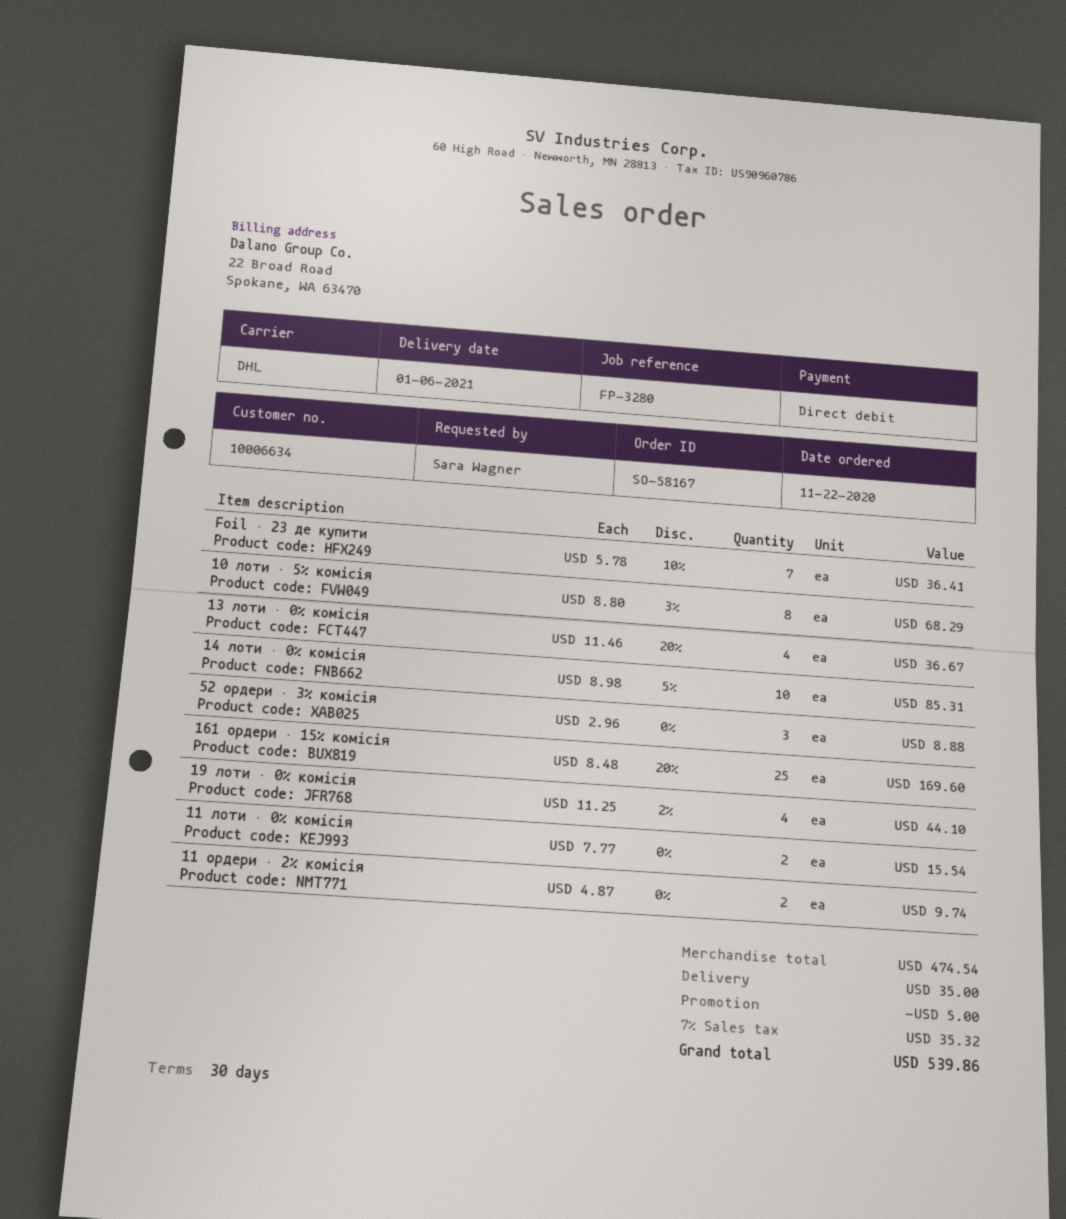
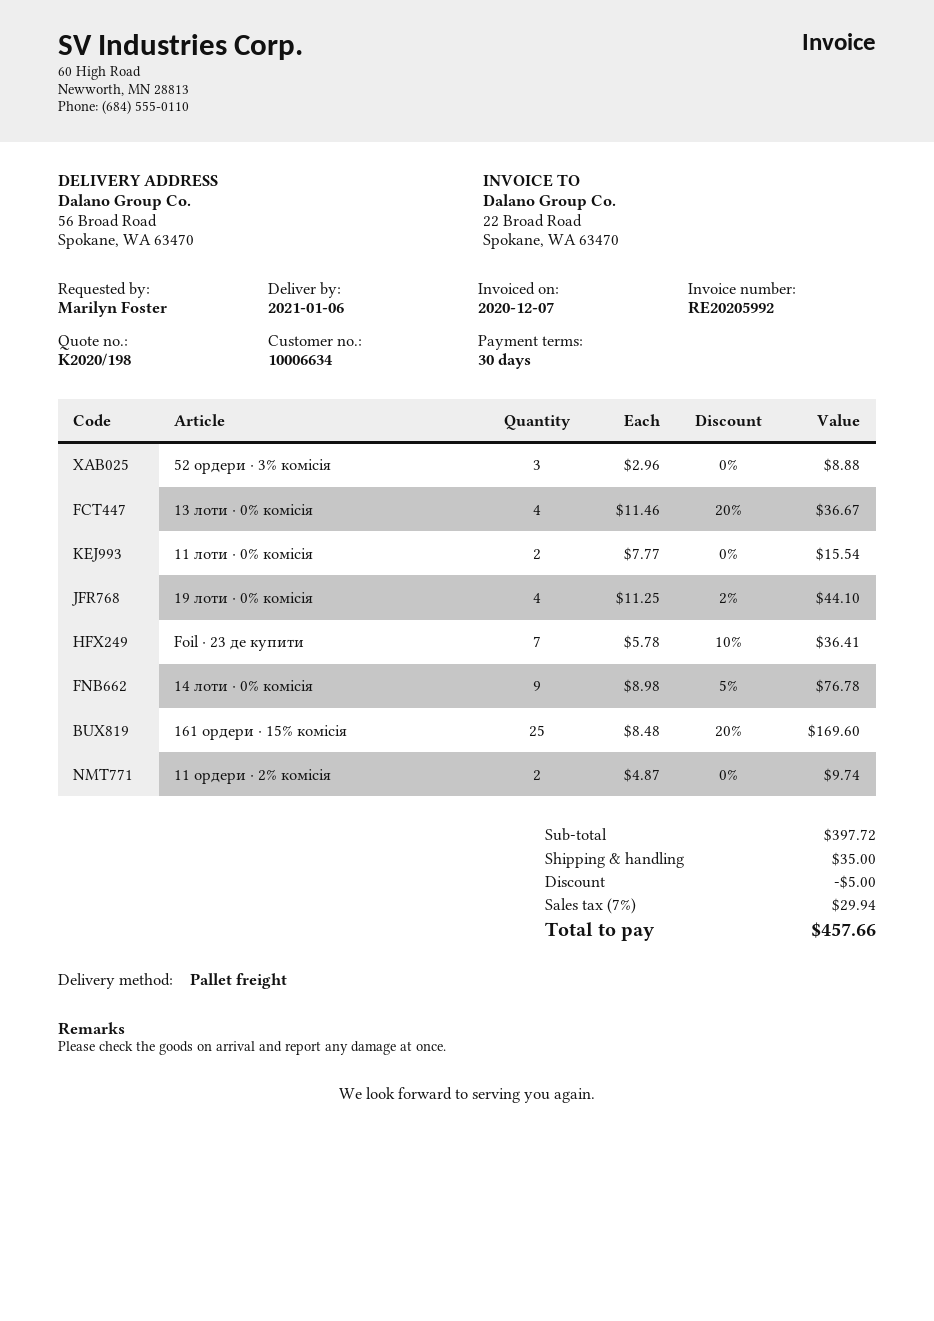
ordered by: Sara Wagner -> Marilyn Foster
shipping method: DHL -> pallet freight
10 лоти · 5% комісія: 8 x 8.80 - 3% = 68.29 -> none
14 лоти · 0% комісія: 10 x 8.98 - 5% = 85.31 -> 9 x 8.98 - 5% = 76.78
subtotal: 474.54 -> 397.72
tax: 7% = 35.32 -> 7% = 29.94
total: 539.86 -> 457.66

